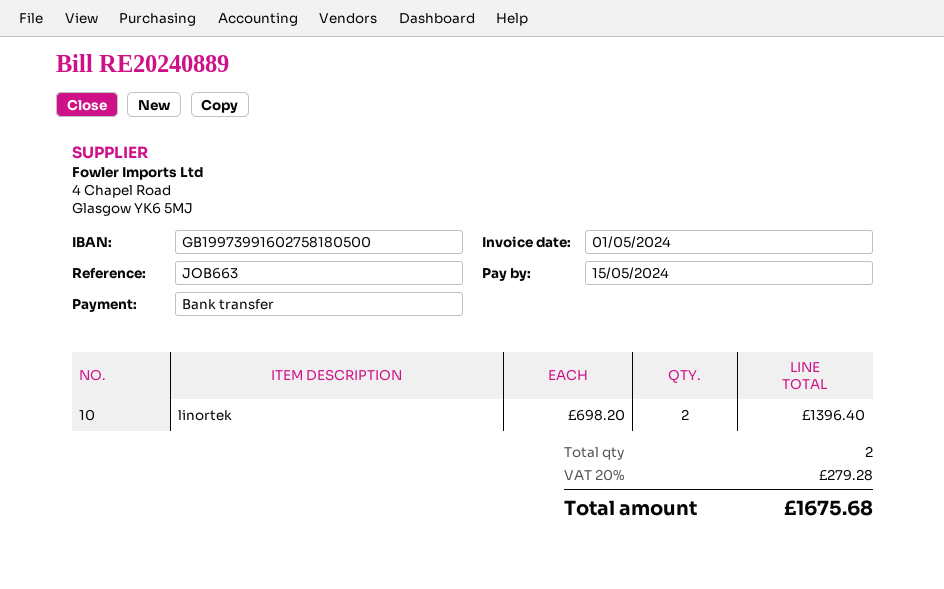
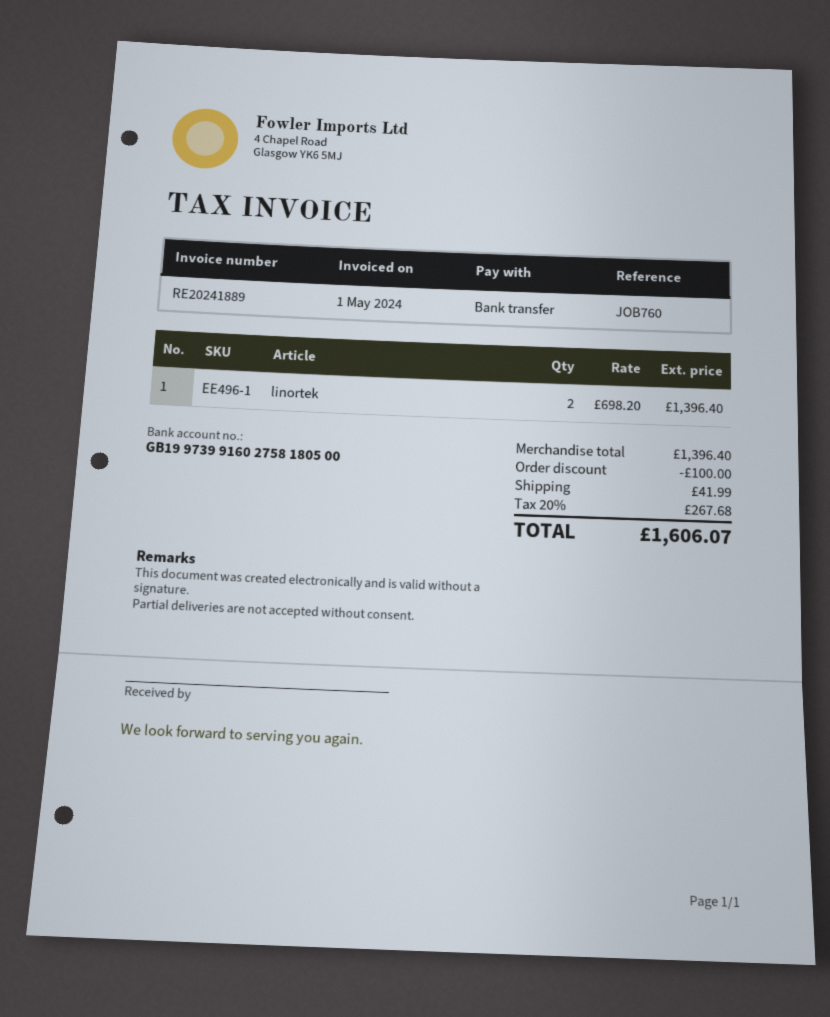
invoice number: RE20240889 -> RE20241889
reference: JOB663 -> JOB760
discount: none -> 100.00
shipping: none -> 41.99
tax: 20% = 279.28 -> 20% = 267.68
total: 1675.68 -> 1606.07

